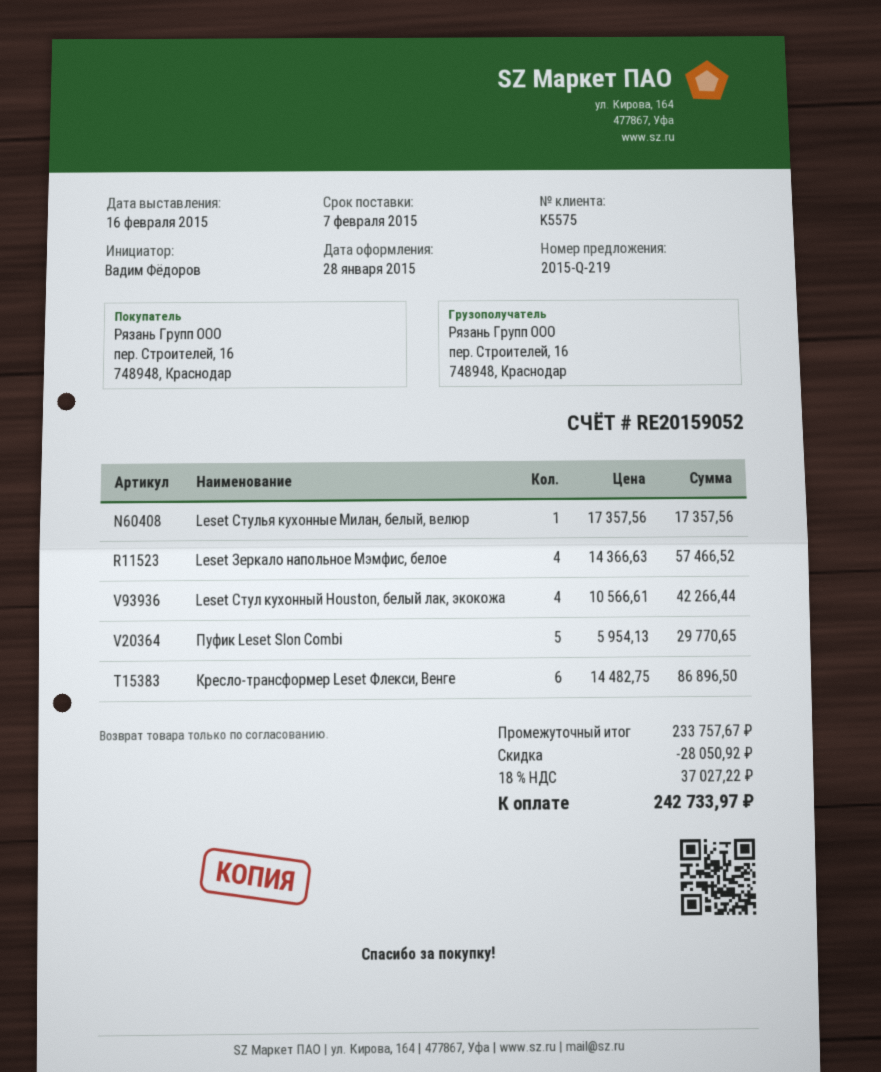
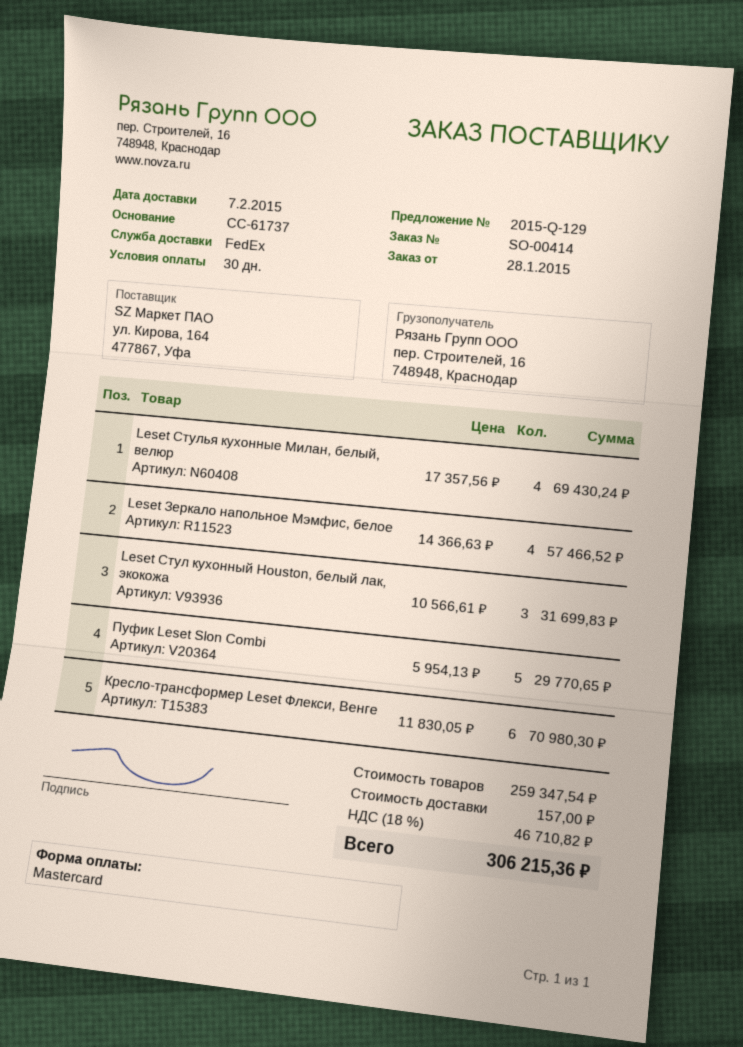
quote number: 2015-Q-219 -> 2015-Q-129
Leset Стулья кухонные Милан, белый, велюр: 1 x 17357.56 = 17357.56 -> 4 x 17357.56 = 69430.24
Leset Стул кухонный Houston, белый лак, экокожа: 4 x 10566.61 = 42266.44 -> 3 x 10566.61 = 31699.83
Кресло-трансформер Leset Флекси, Венге: 6 x 14482.75 = 86896.50 -> 6 x 11830.05 = 70980.30
subtotal: 233757.67 -> 259347.54
discount: 28050.92 -> none
shipping: none -> 157.00
tax: 18% = 37027.22 -> 18% = 46710.82
total: 242733.97 -> 306215.36

